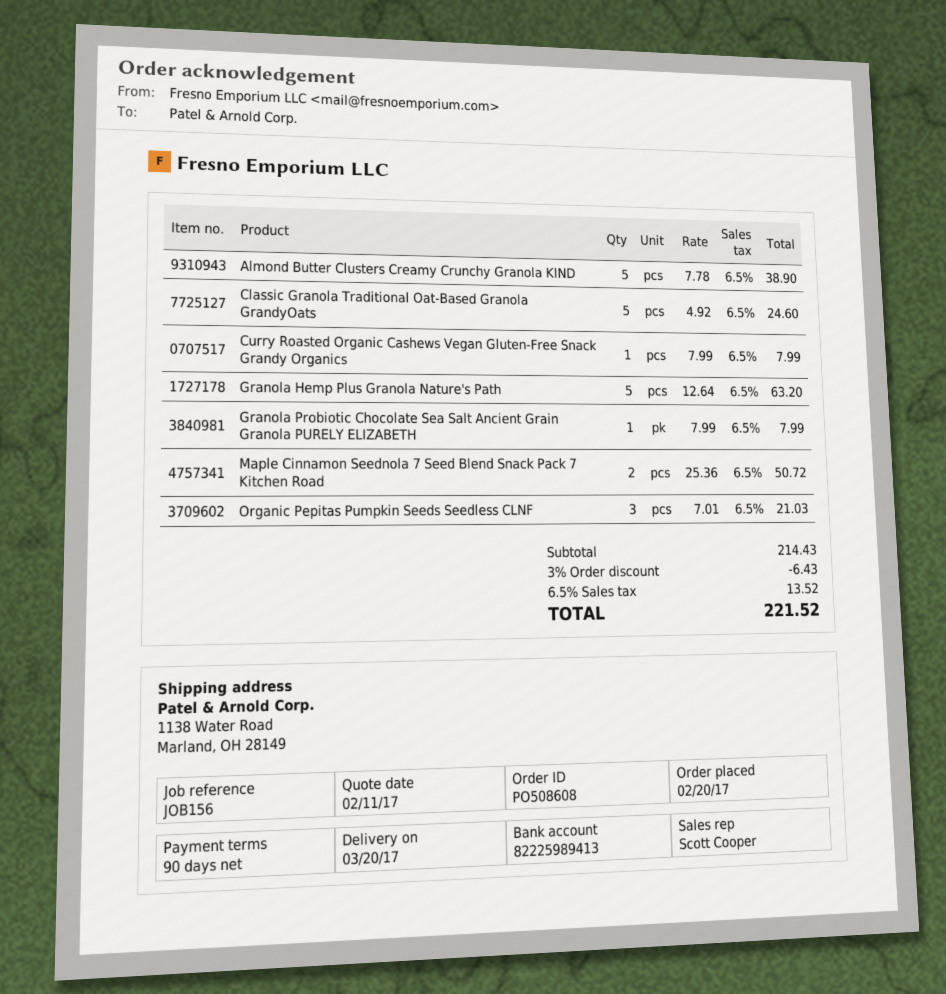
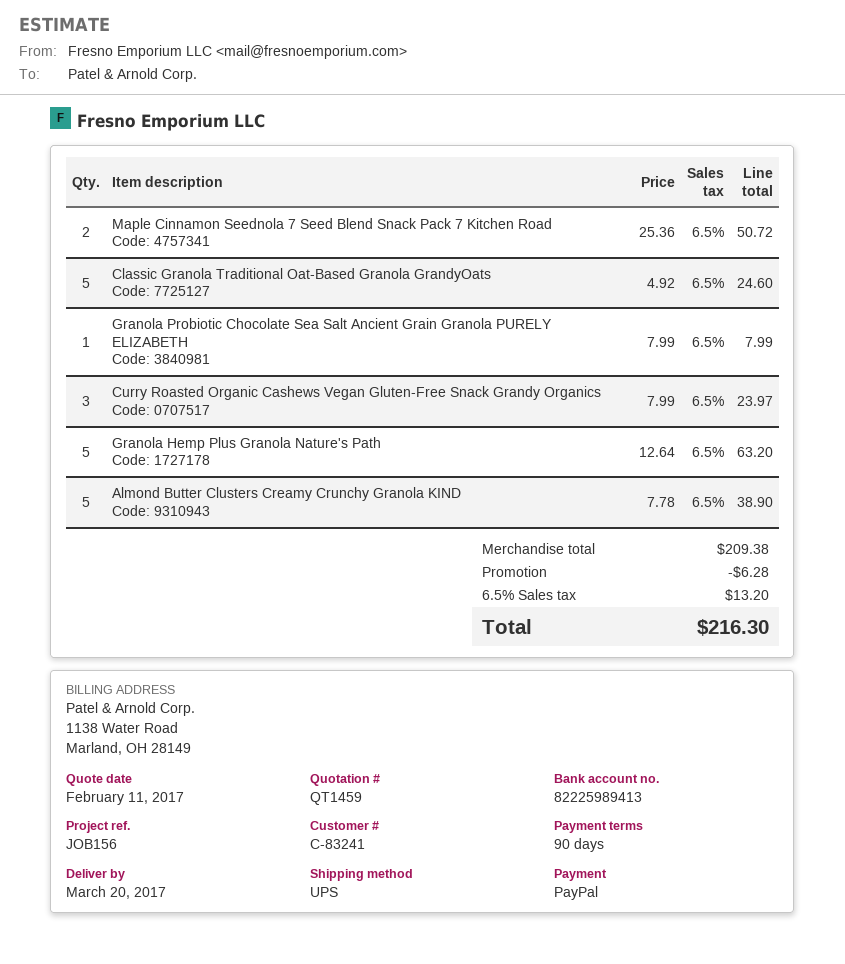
Curry Roasted Organic Cashews Vegan Gluten-Free Snack Grandy Organics: 1 x 7.99 = 7.99 -> 3 x 7.99 = 23.97
Organic Pepitas Pumpkin Seeds Seedless CLNF: 3 x 7.01 = 21.03 -> none
subtotal: 214.43 -> 209.38
discount: 6.43 -> 6.28
tax: 6.5% = 13.52 -> 6.5% = 13.20
total: 221.52 -> 216.30

